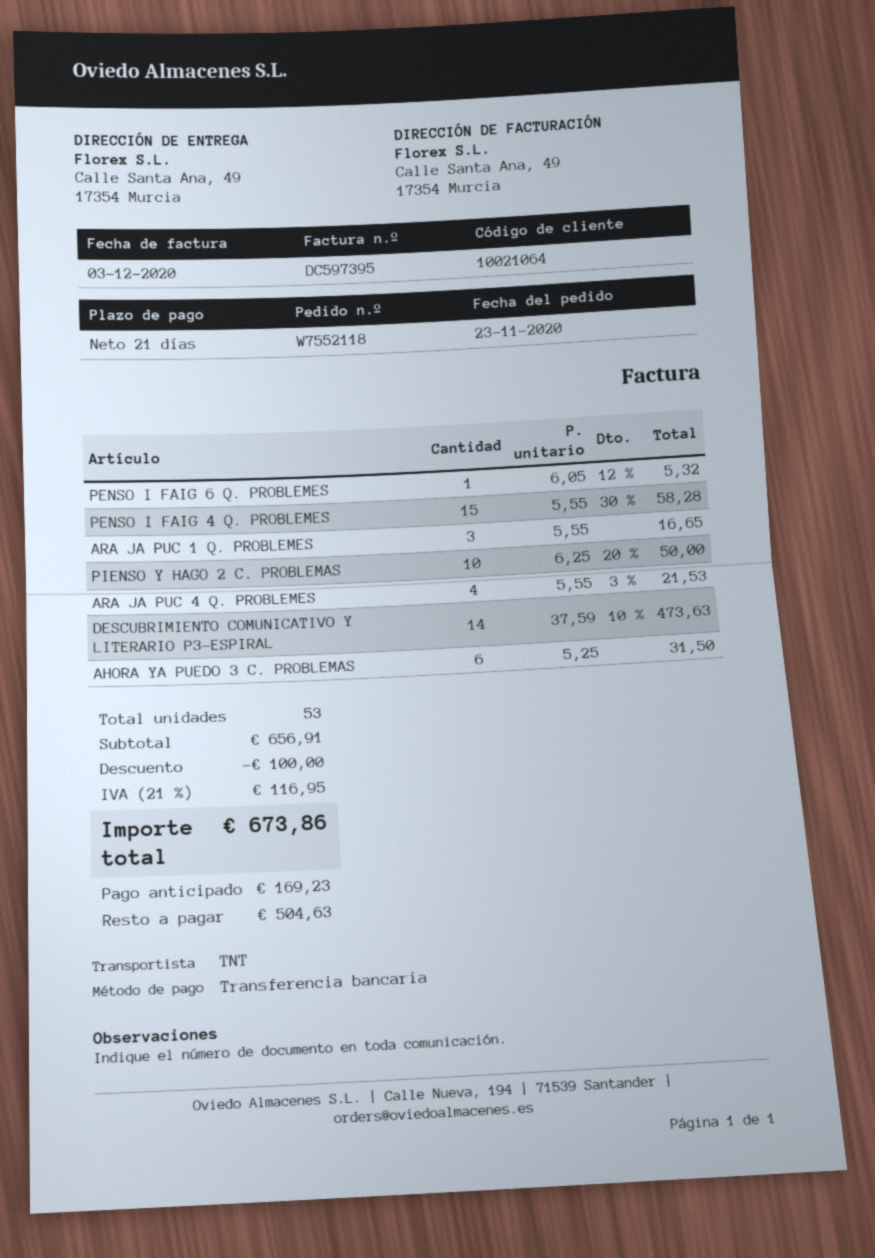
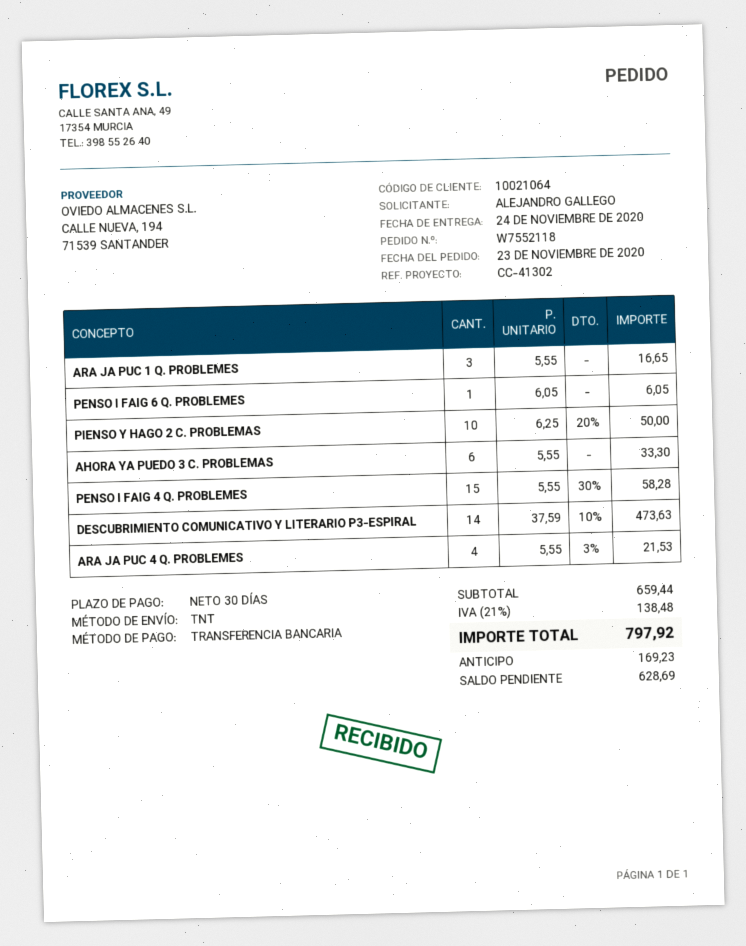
payment terms: 21 days -> 30 days
PENSO I FAIG 6 Q. PROBLEMES: 1 x 6.05 - 12% = 5.32 -> 1 x 6.05 = 6.05
AHORA YA PUEDO 3 C. PROBLEMAS: 6 x 5.25 = 31.50 -> 6 x 5.55 = 33.30
subtotal: 656.91 -> 659.44
discount: 100.00 -> none
tax: 21% = 116.95 -> 21% = 138.48
total: 673.86 -> 797.92
balance: 504.63 -> 628.69

